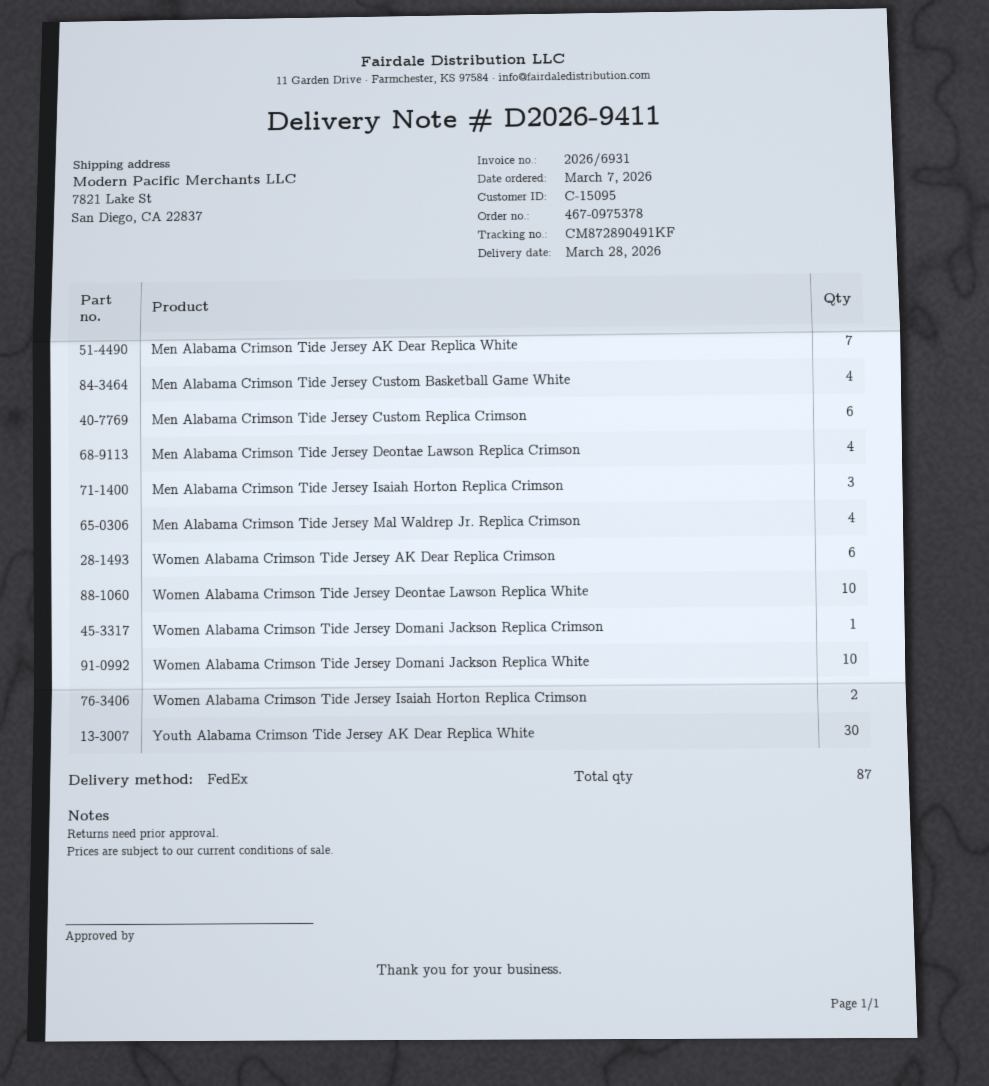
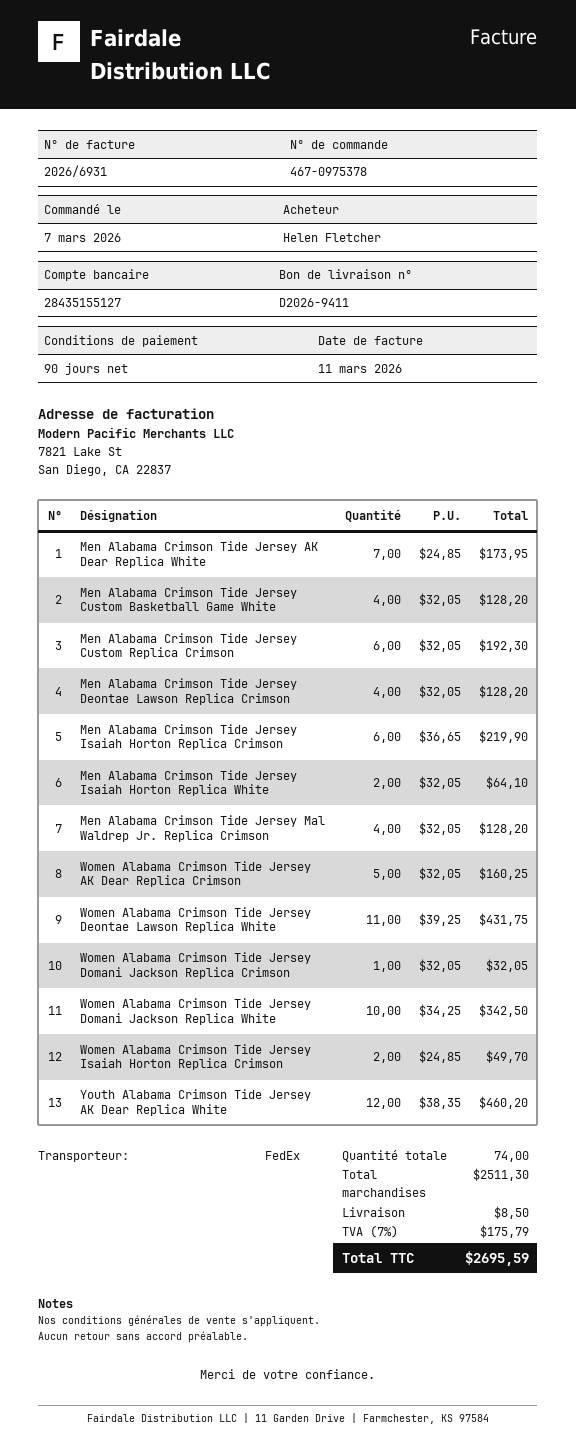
Men Alabama Crimson Tide Jersey Isaiah Horton Replica Crimson: 3 -> 6
Women Alabama Crimson Tide Jersey AK Dear Replica Crimson: 6 -> 5
Women Alabama Crimson Tide Jersey Deontae Lawson Replica White: 10 -> 11
Youth Alabama Crimson Tide Jersey AK Dear Replica White: 30 -> 12
Men Alabama Crimson Tide Jersey Isaiah Horton Replica White: none -> 2
total quantity: 87 -> 74

